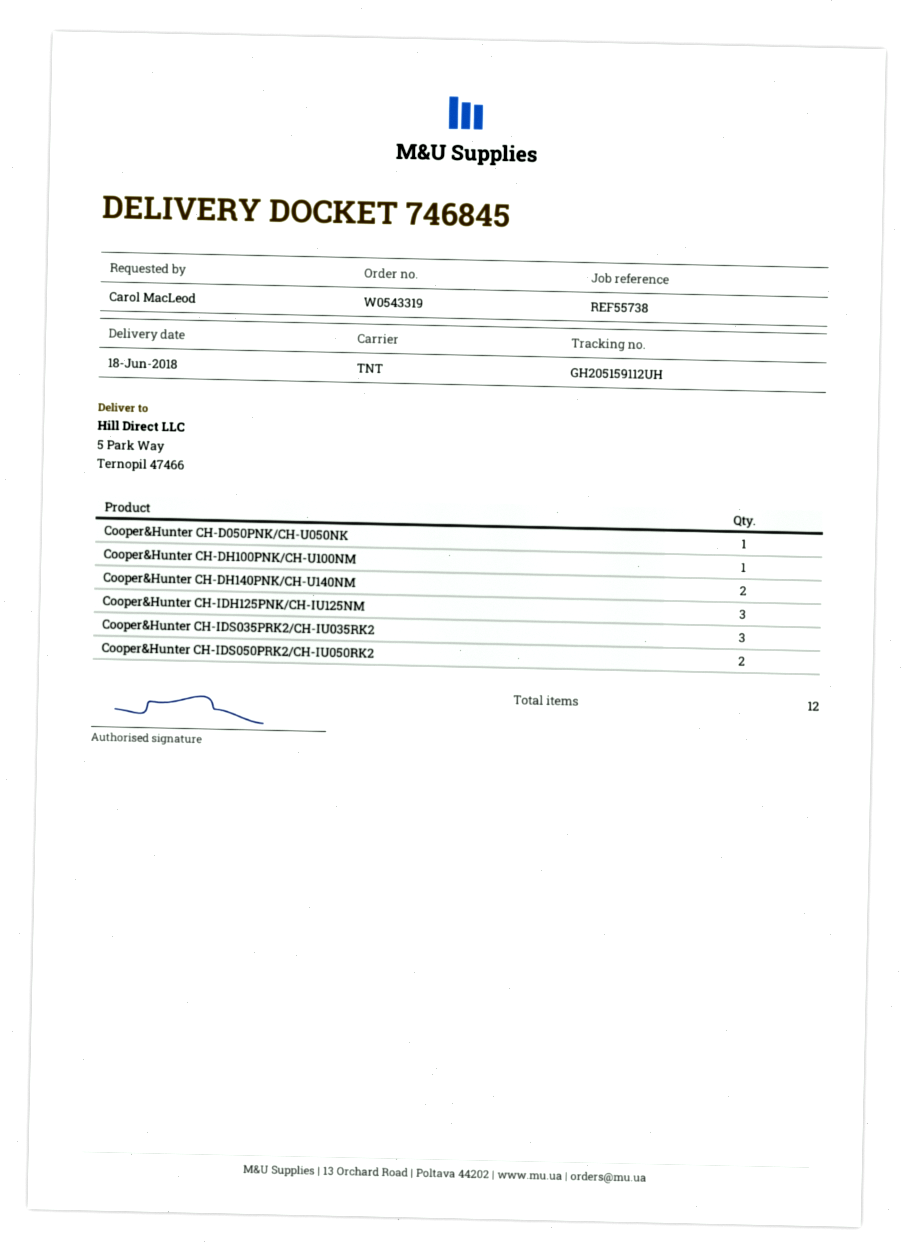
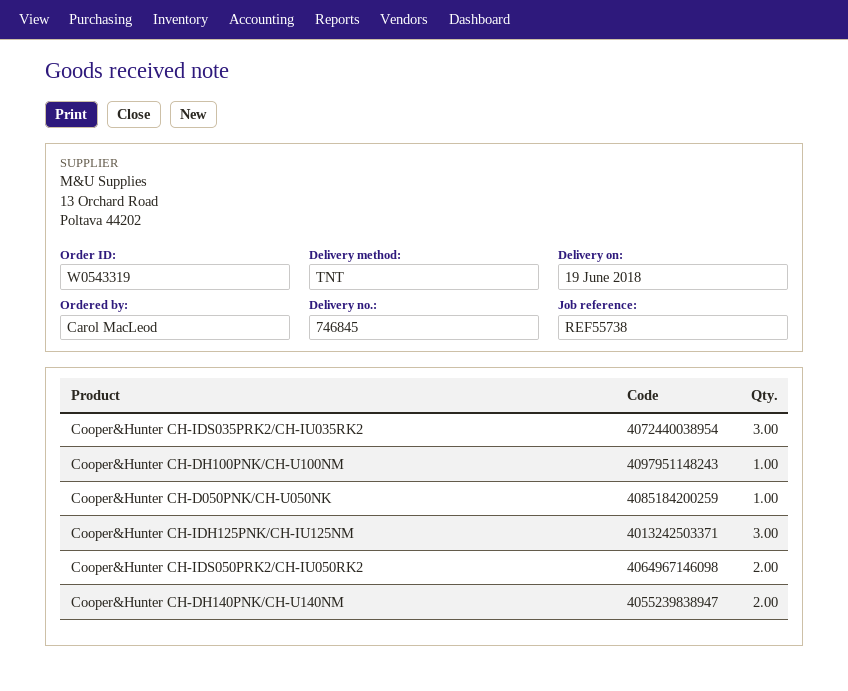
delivery date: 2018-06-18 -> 2018-06-19

